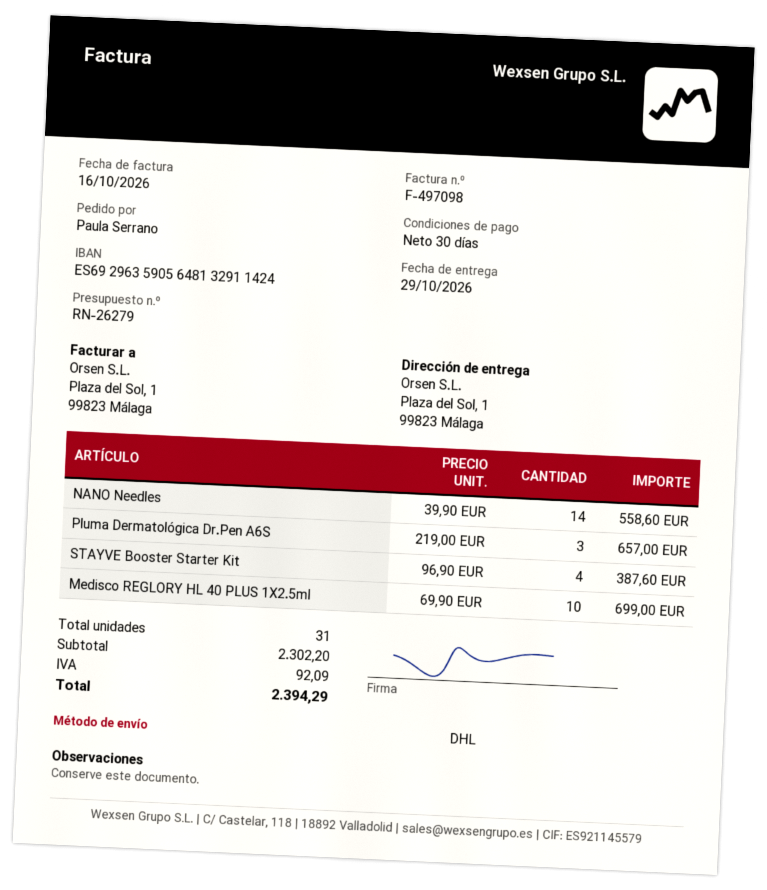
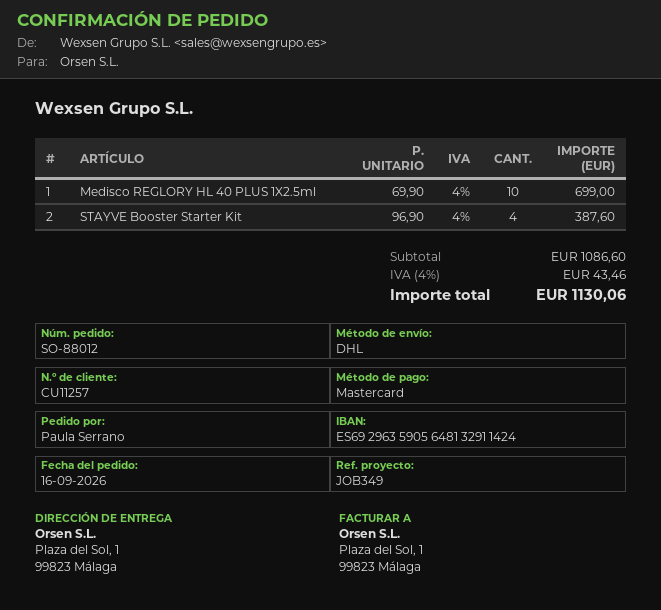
NANO Needles: 14 x 39.90 = 558.60 -> none
Pluma Dermatológica Dr.Pen A6S: 3 x 219.00 = 657.00 -> none
subtotal: 2302.20 -> 1086.60
tax: 92.09 -> 43.46
total: 2394.29 -> 1130.06

